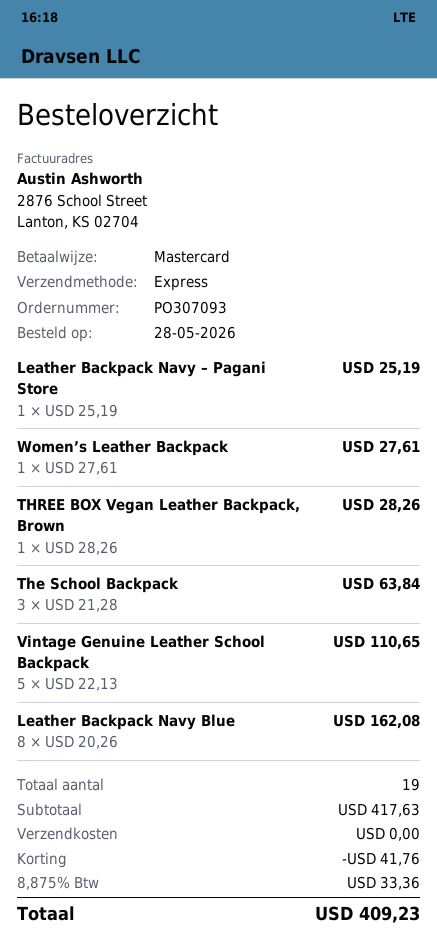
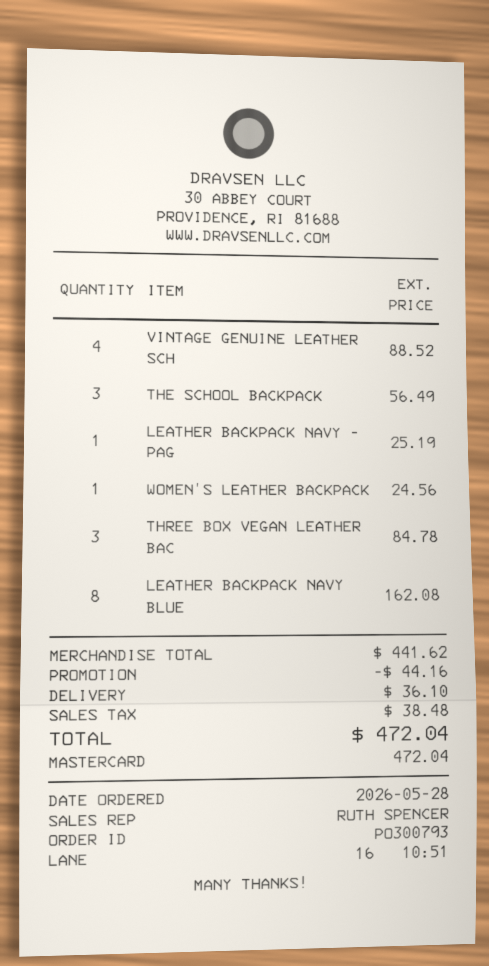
order number: PO307093 -> PO300793
Women’s Leather Backpack: 1 for 27.61 -> 1 for 24.56
THREE BOX Vegan Leather Backpack, Brown: 1 for 28.26 -> 3 for 84.78
The School Backpack: 3 for 63.84 -> 3 for 56.49
Vintage Genuine Leather School Backpack: 5 for 110.65 -> 4 for 88.52
subtotal: 417.63 -> 441.62
discount: 41.76 -> 44.16
shipping: 0.00 -> 36.10
tax: 33.36 -> 38.48
total: 409.23 -> 472.04

